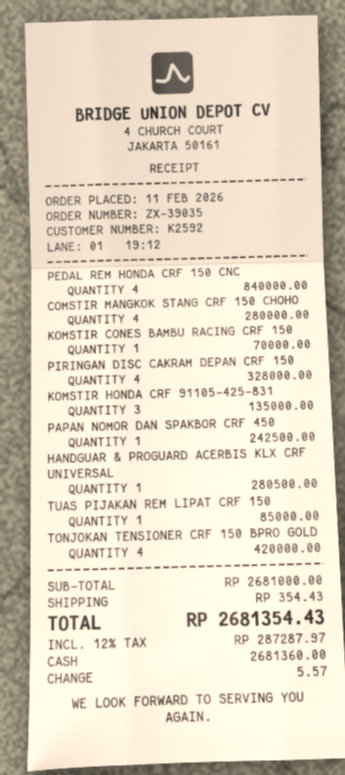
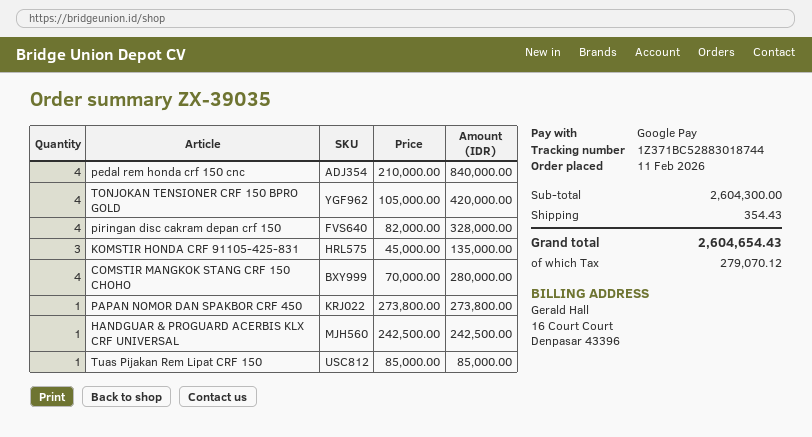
payment method: cash -> Google Pay
KOMSTIR CONES BAMBU RACING CRF 150: 1 for 70000.00 -> none
PAPAN NOMOR DAN SPAKBOR CRF 450: 1 for 242500.00 -> 1 for 273800.00
HANDGUAR & PROGUARD ACERBIS KLX CRF UNIVERSAL: 1 for 280500.00 -> 1 for 242500.00
subtotal: 2681000.00 -> 2604300.00
tax: 287287.97 -> 279070.12
total: 2681354.43 -> 2604654.43

